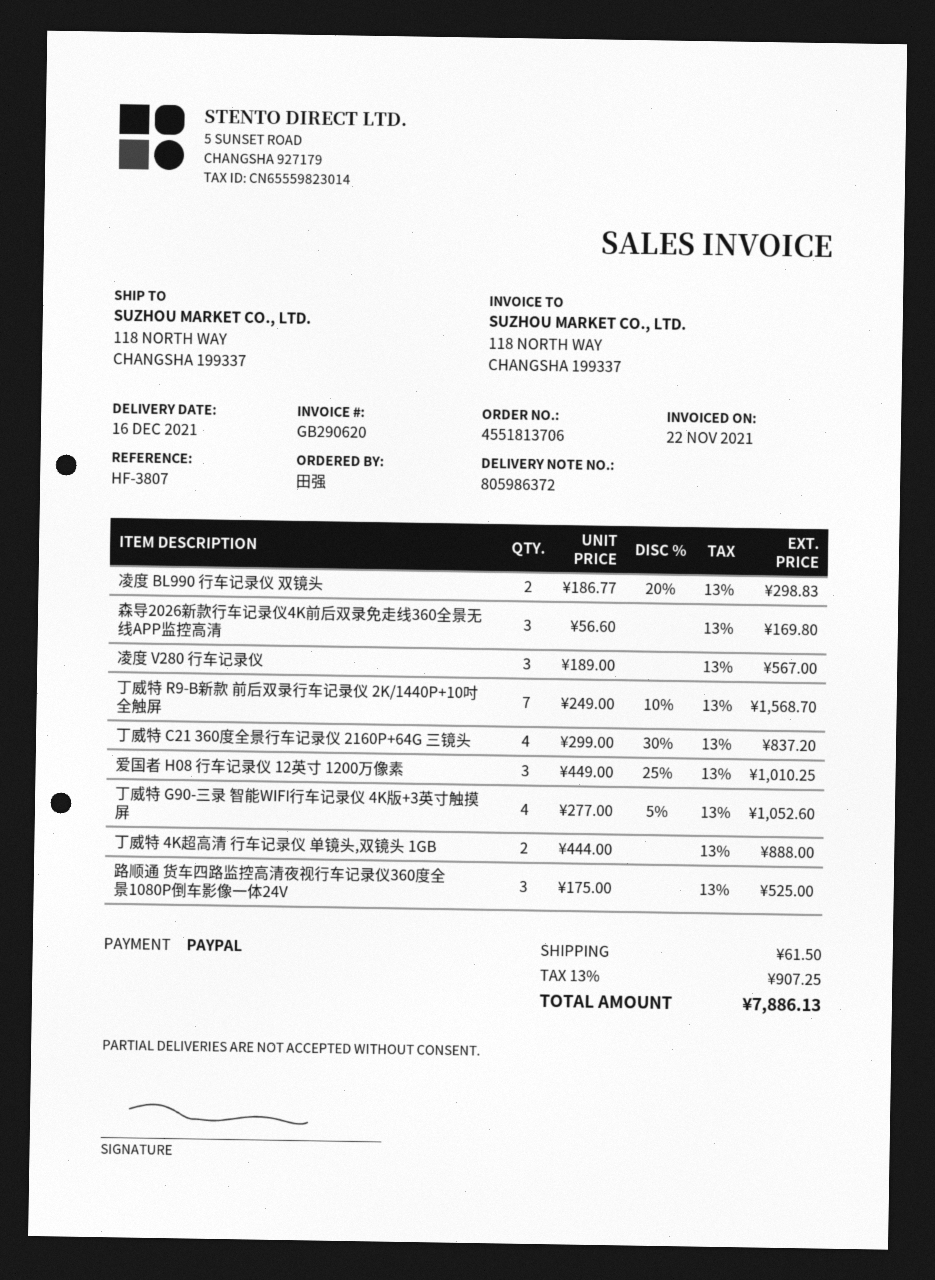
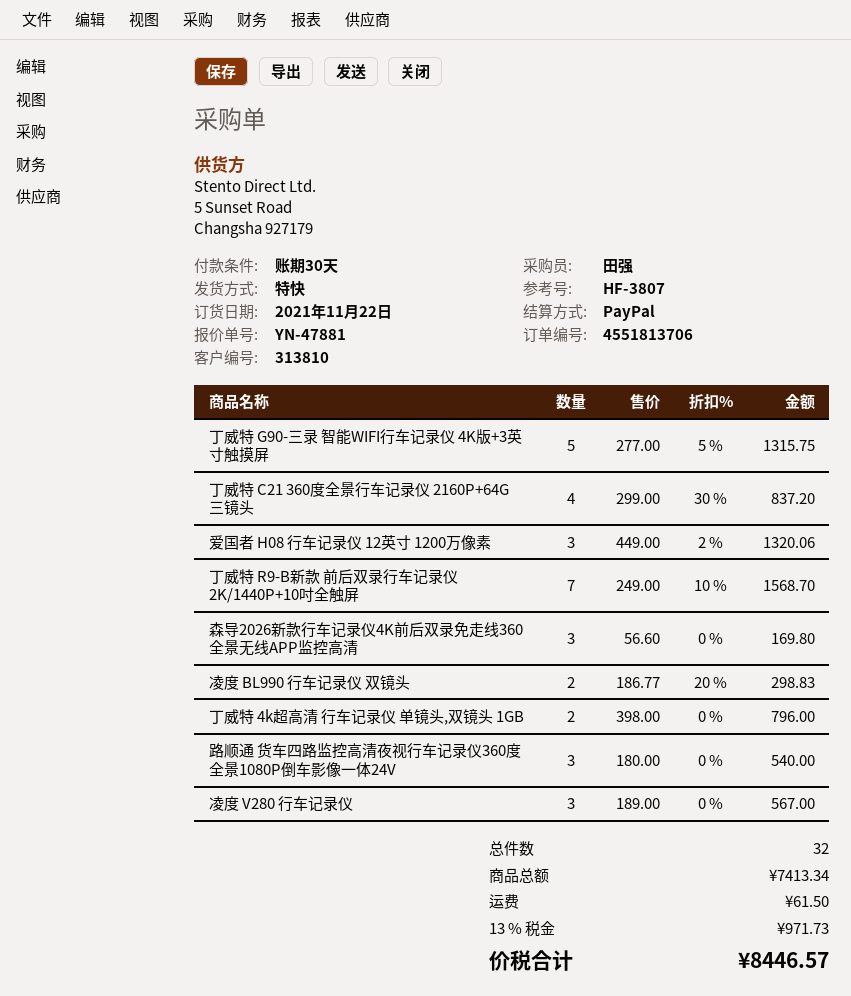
爱国者 H08 行车记录仪 12英寸 1200万像素: 3 x 449.00 - 25% = 1010.25 -> 3 x 449.00 - 2% = 1320.06
丁威特 G90-三录 智能WIFI行车记录仪 4K版+3英寸触摸屏: 4 x 277.00 - 5% = 1052.60 -> 5 x 277.00 - 5% = 1315.75
丁威特 4K超高清 行车记录仪 单镜头,双镜头 1GB: 2 x 444.00 = 888.00 -> 2 x 398.00 = 796.00
路顺通 货车四路监控高清夜视行车记录仪360度全景1080P倒车影像一体24V: 3 x 175.00 = 525.00 -> 3 x 180.00 = 540.00
tax: 13% = 907.25 -> 13% = 971.73
total: 7886.13 -> 8446.57

